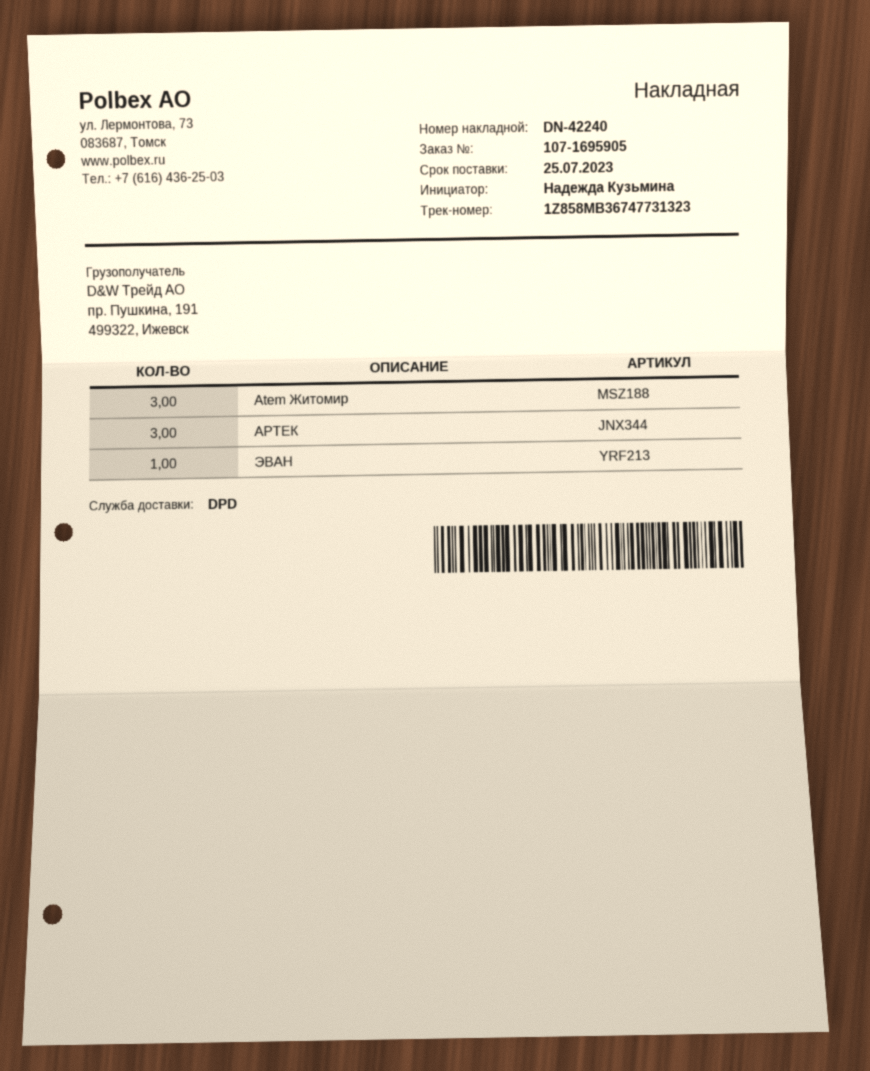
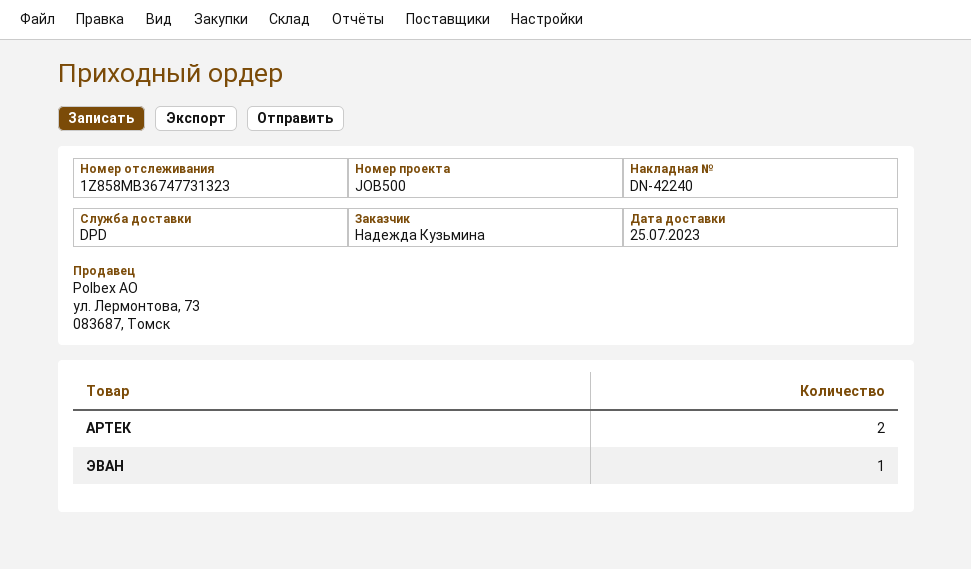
Atem Житомир: 3 -> none
АРТЕК: 3 -> 2

